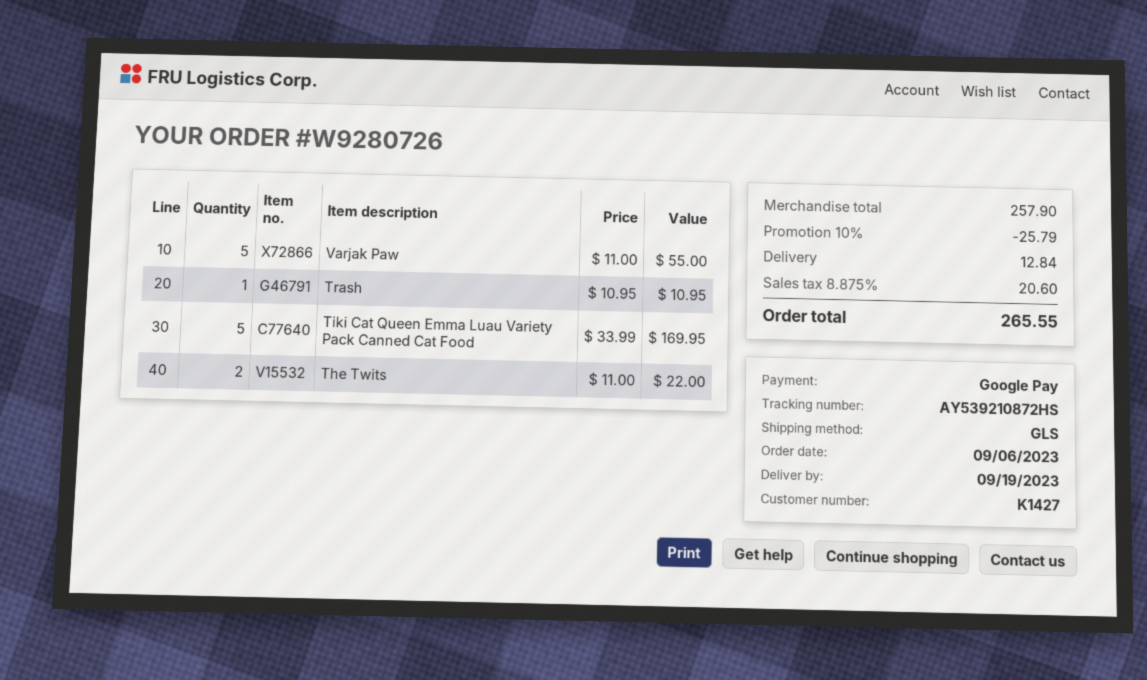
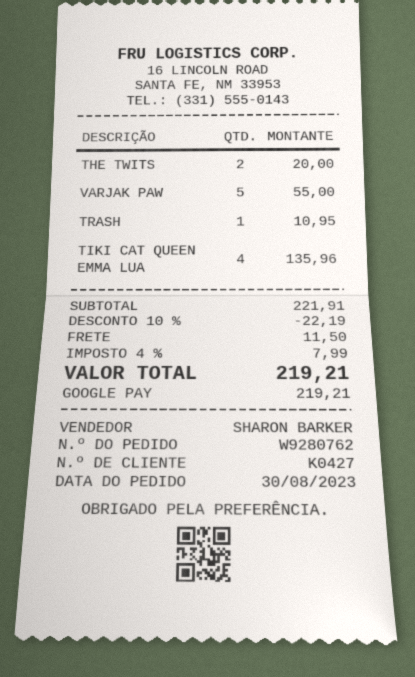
order number: W9280726 -> W9280762
order date: 2023-09-06 -> 2023-08-30
customer number: K1427 -> K0427
Tiki Cat Queen Emma Luau Variety Pack Canned Cat Food: 5 for 169.95 -> 4 for 135.96
The Twits: 2 for 22.00 -> 2 for 20.00
subtotal: 257.90 -> 221.91
discount: 10% = 25.79 -> 10% = 22.19
shipping: 12.84 -> 11.50
tax: 8.875% = 20.60 -> 4% = 7.99
total: 265.55 -> 219.21

